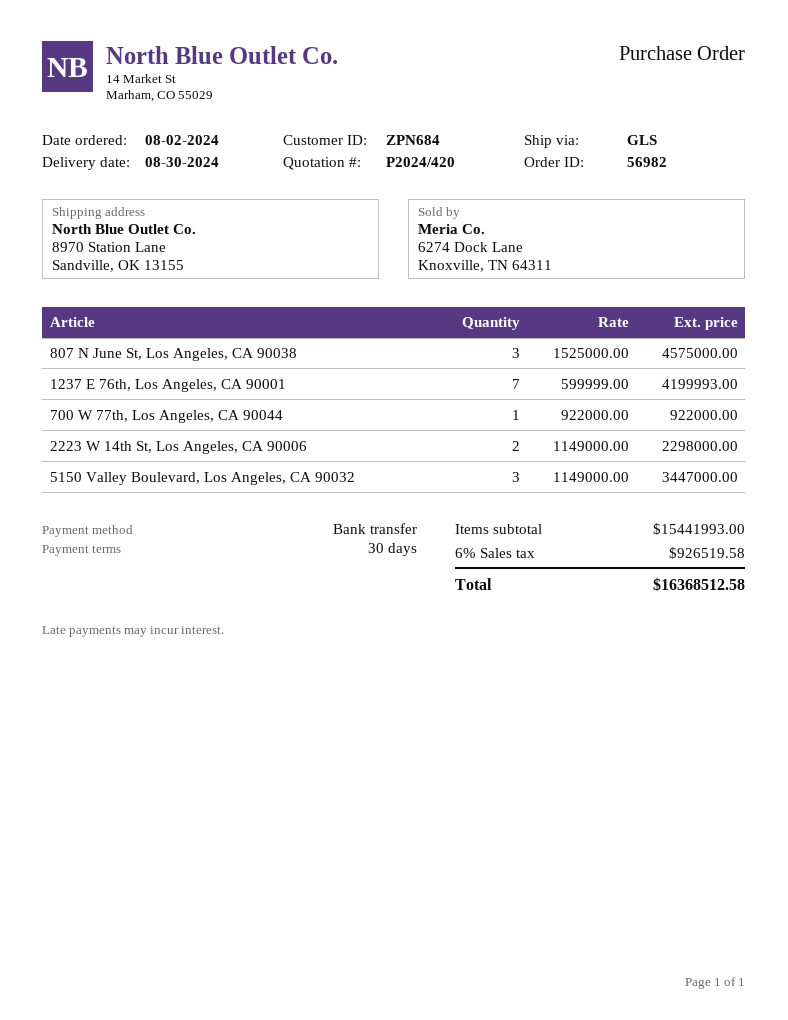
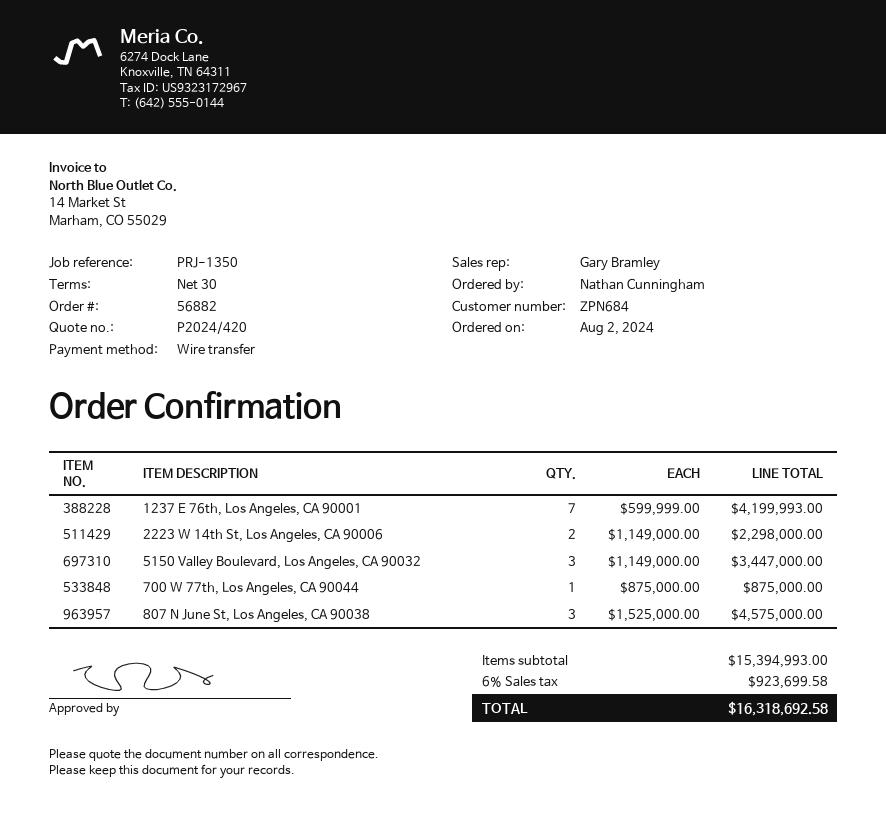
order number: 56982 -> 56882
700 W 77th, Los Angeles, CA 90044: 1 x 922000.00 = 922000.00 -> 1 x 875000.00 = 875000.00
subtotal: 15441993.00 -> 15394993.00
tax: 6% = 926519.58 -> 6% = 923699.58
total: 16368512.58 -> 16318692.58

